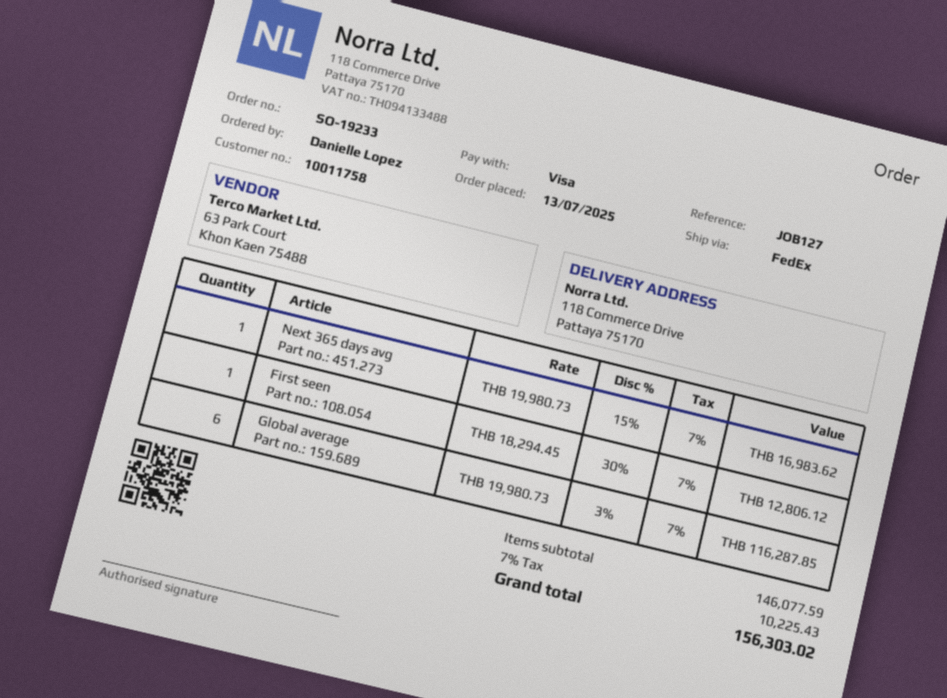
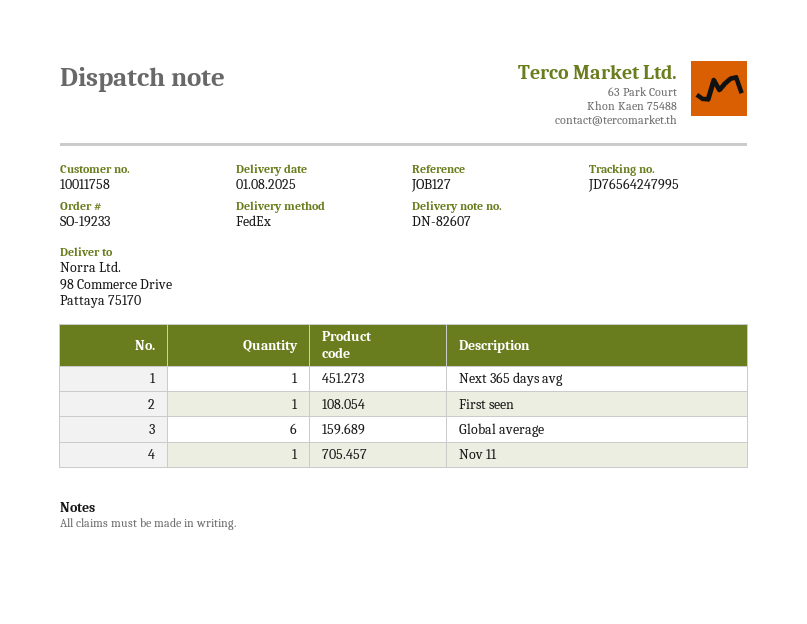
ship to: 118 Commerce Drive, Pattaya 75170 -> 98 Commerce Drive, Pattaya 75170
Nov 11: none -> 1

